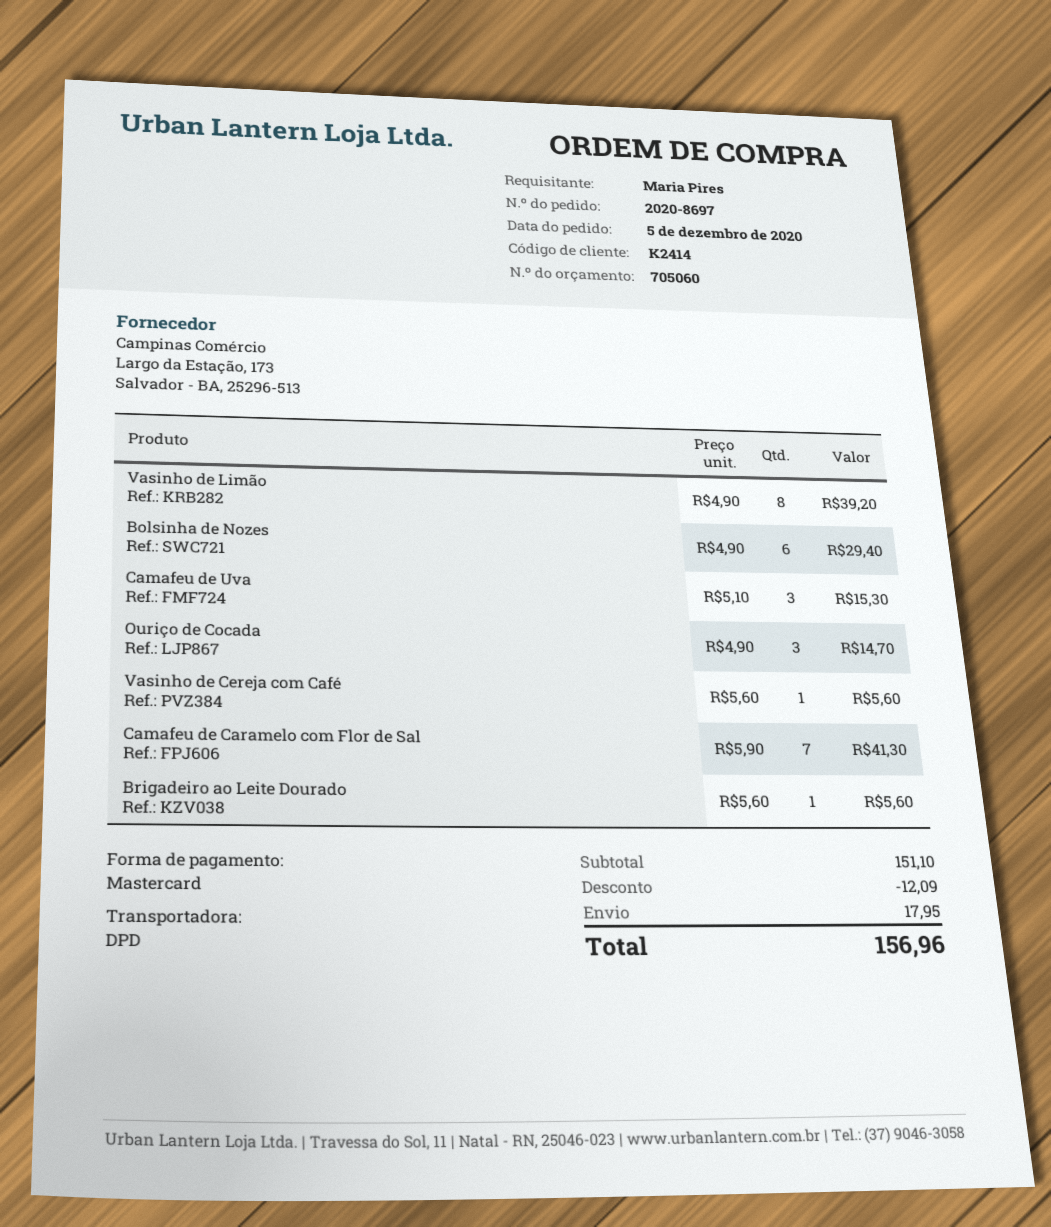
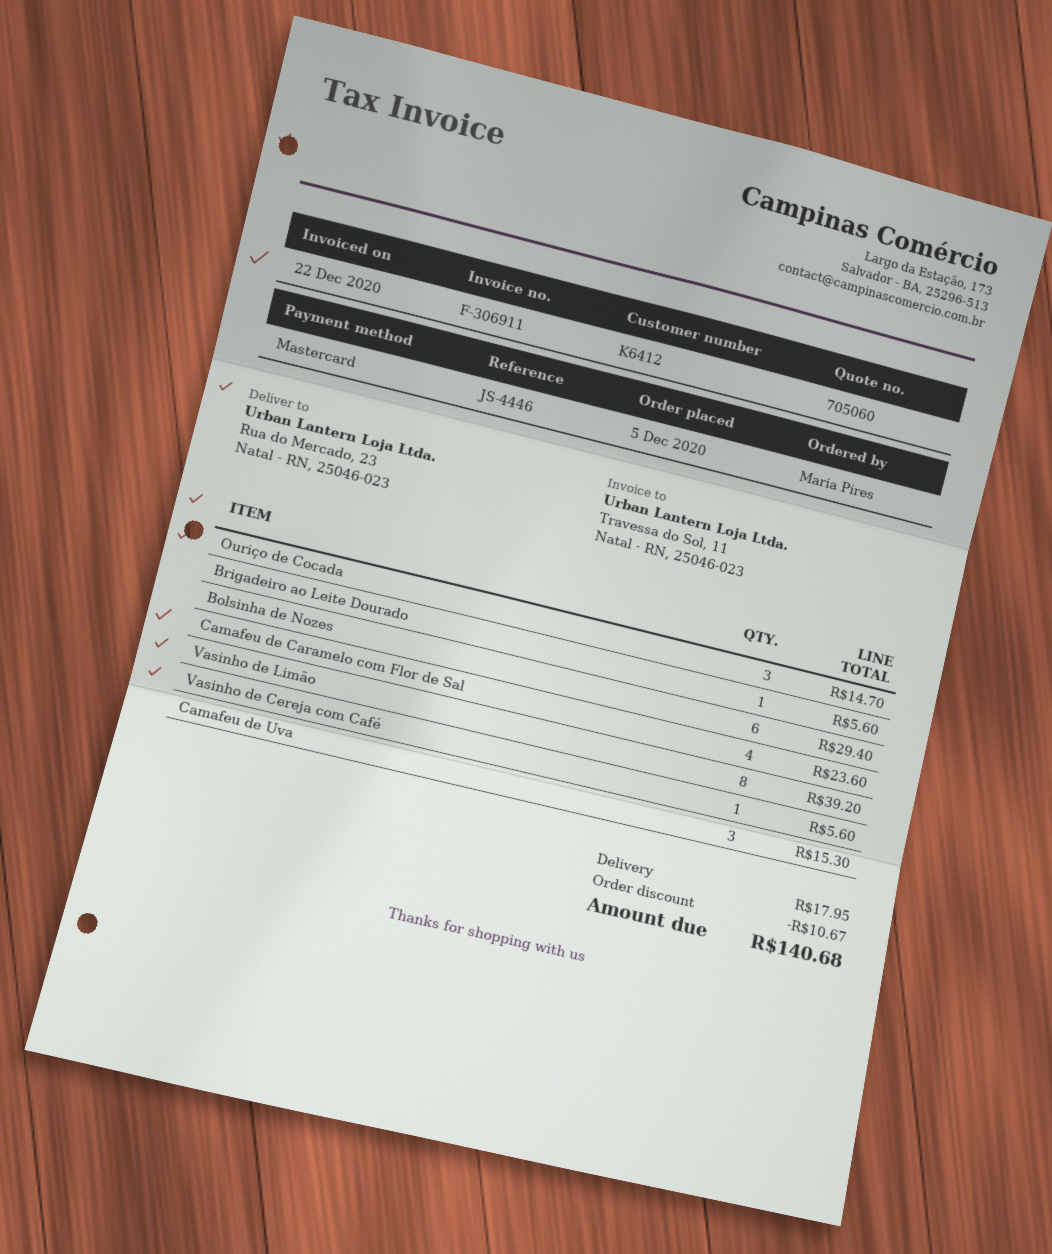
customer number: K2414 -> K6412
Camafeu de Caramelo com Flor de Sal: 7 for 41.30 -> 4 for 23.60
discount: 12.09 -> 10.67
total: 156.96 -> 140.68

